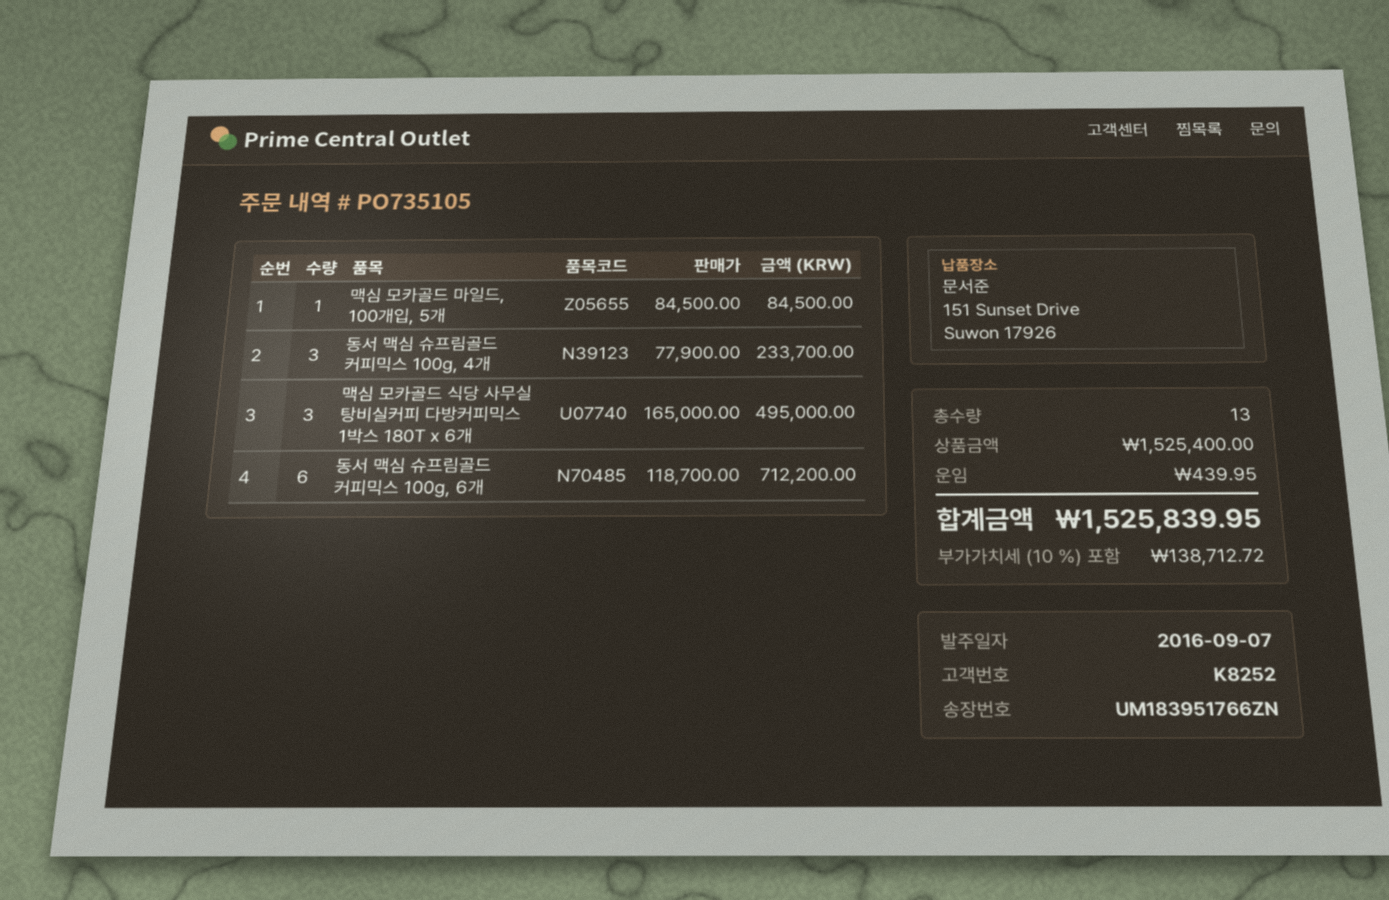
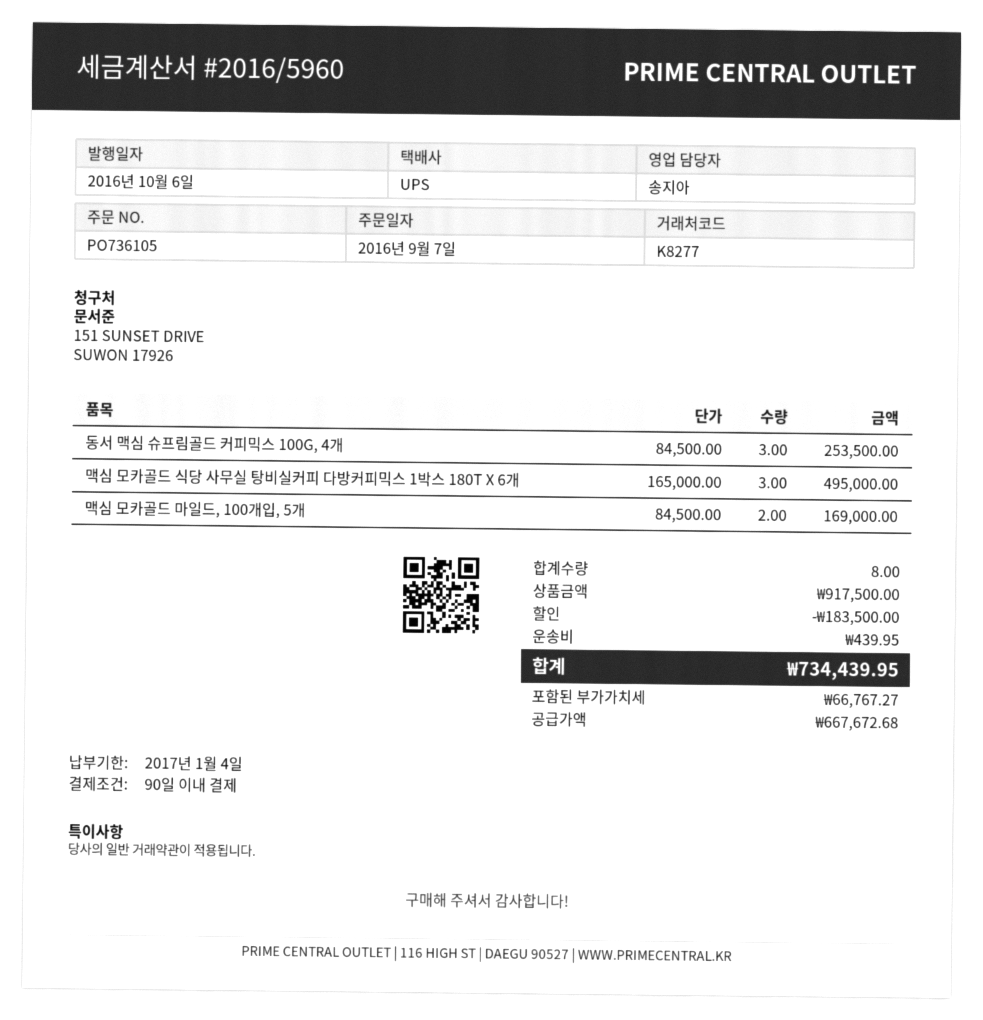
order number: PO735105 -> PO736105
customer number: K8252 -> K8277
맥심 모카골드 마일드, 100개입, 5개: 1 x 84500.00 = 84500.00 -> 2 x 84500.00 = 169000.00
동서 맥심 슈프림골드 커피믹스 100g, 4개: 3 x 77900.00 = 233700.00 -> 3 x 84500.00 = 253500.00
동서 맥심 슈프림골드 커피믹스 100g, 6개: 6 x 118700.00 = 712200.00 -> none
total quantity: 13 -> 8
subtotal: 1525400.00 -> 917500.00
discount: none -> 183500.00
tax: 138712.72 -> 66767.27
total: 1525839.95 -> 734439.95

